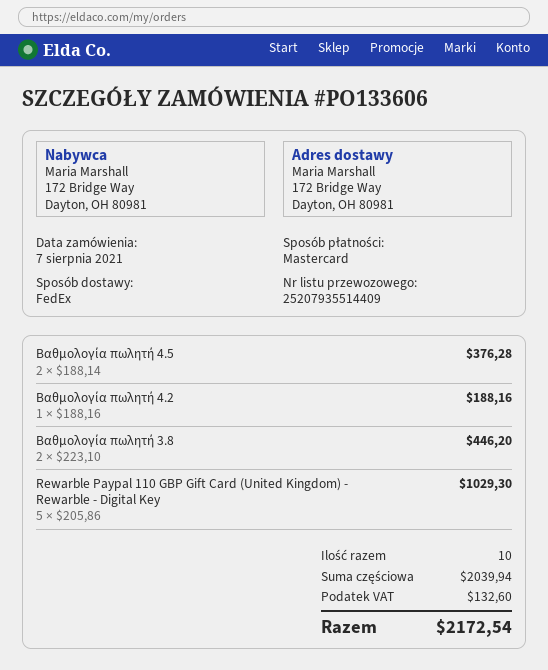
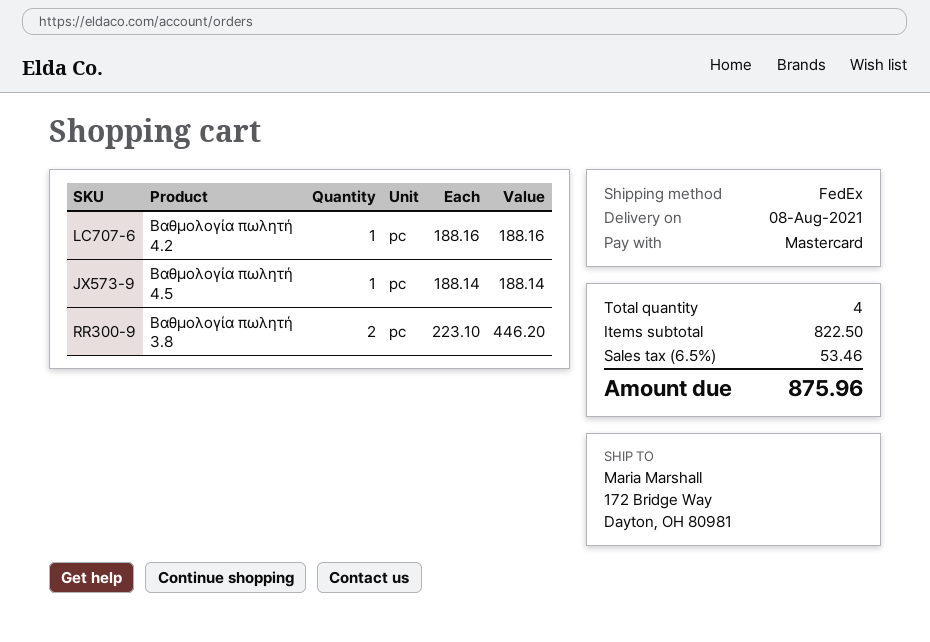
Βαθμολογία πωλητή 4.5: 2 x 188.14 = 376.28 -> 1 x 188.14 = 188.14
Rewarble Paypal 110 GBP Gift Card (United Kingdom) - Rewarble - Digital Key: 5 x 205.86 = 1029.30 -> none
total quantity: 10 -> 4
subtotal: 2039.94 -> 822.50
tax: 132.60 -> 53.46
total: 2172.54 -> 875.96

